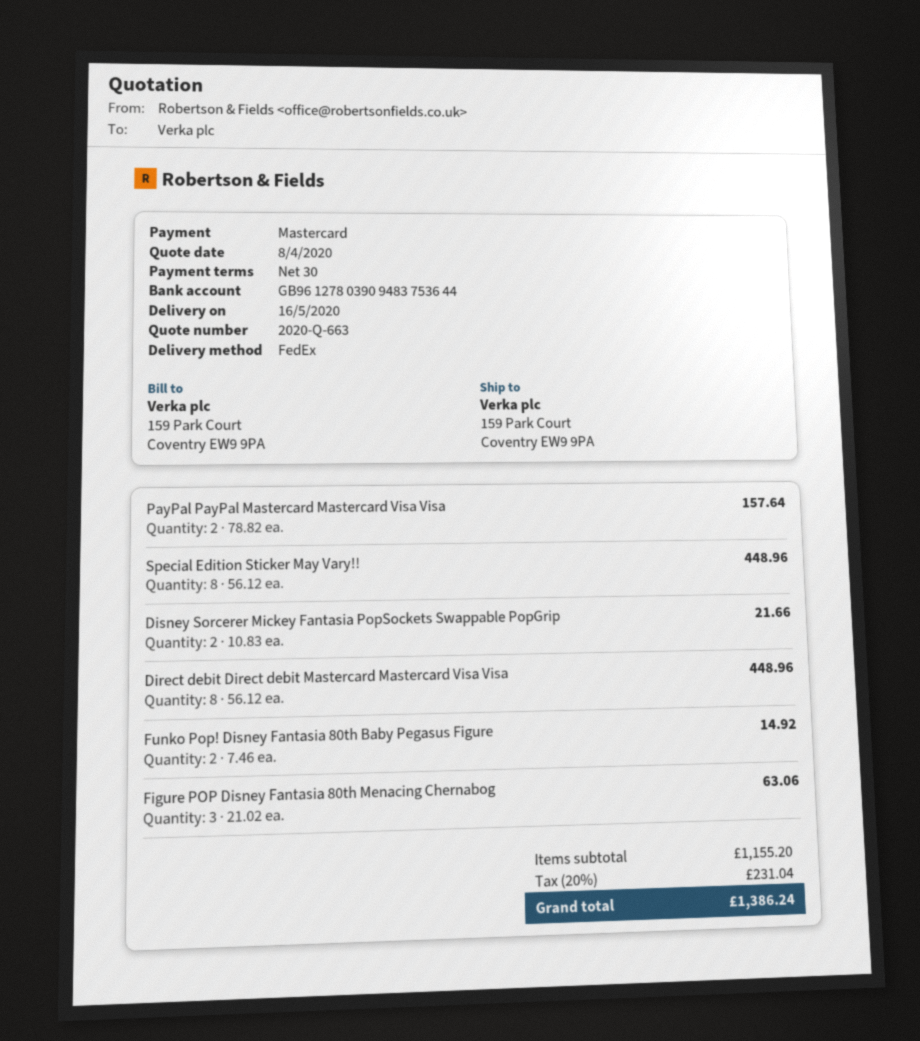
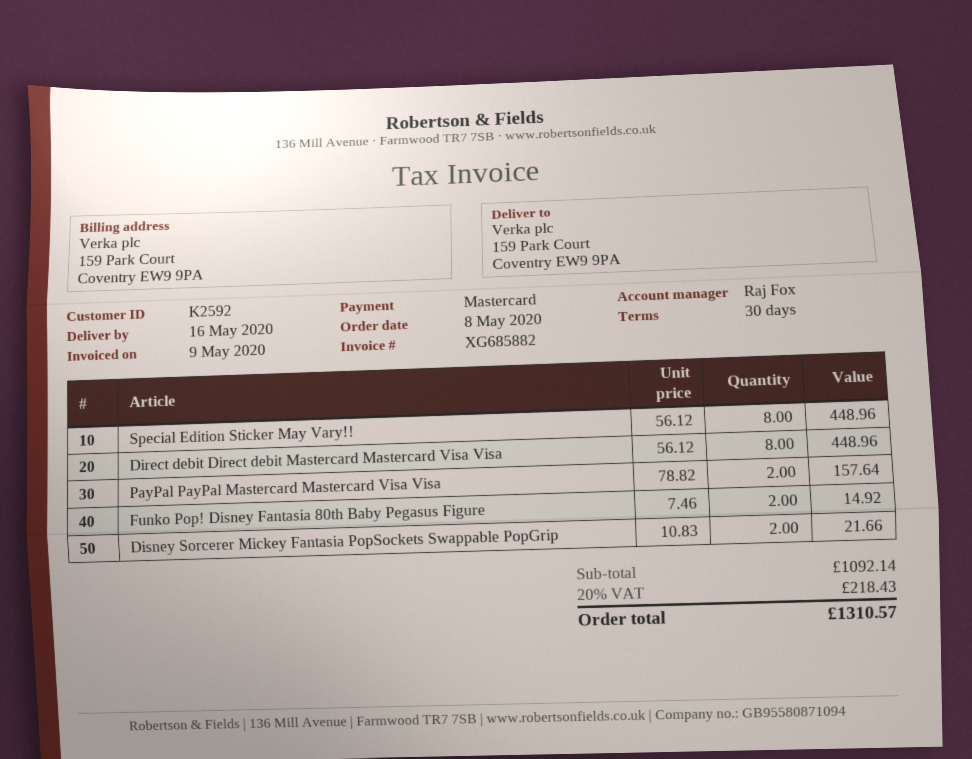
Figure POP Disney Fantasia 80th Menacing Chernabog: 3 x 21.02 = 63.06 -> none
subtotal: 1155.20 -> 1092.14
tax: 20% = 231.04 -> 20% = 218.43
total: 1386.24 -> 1310.57

